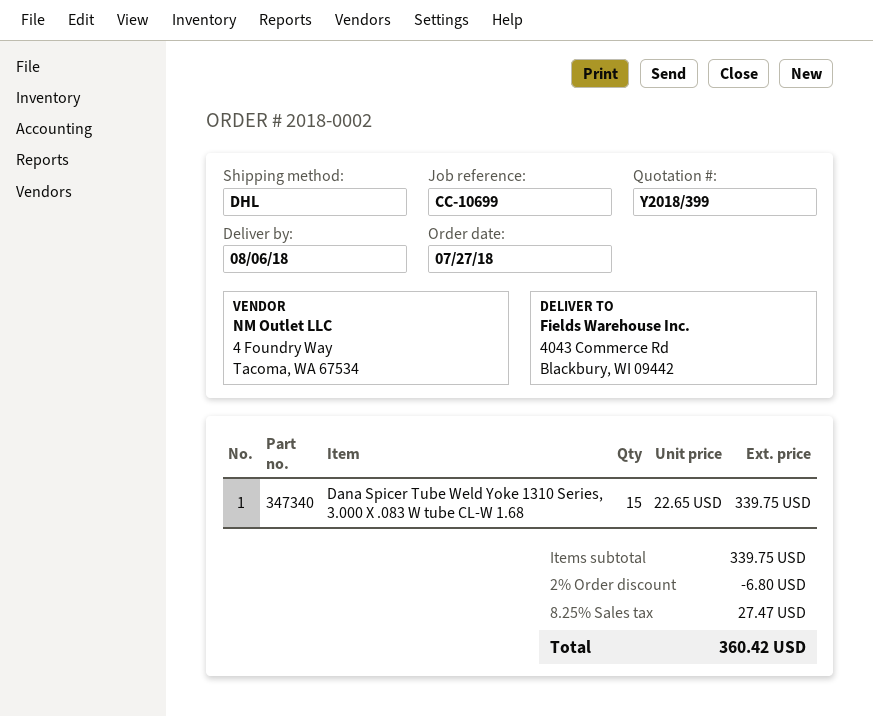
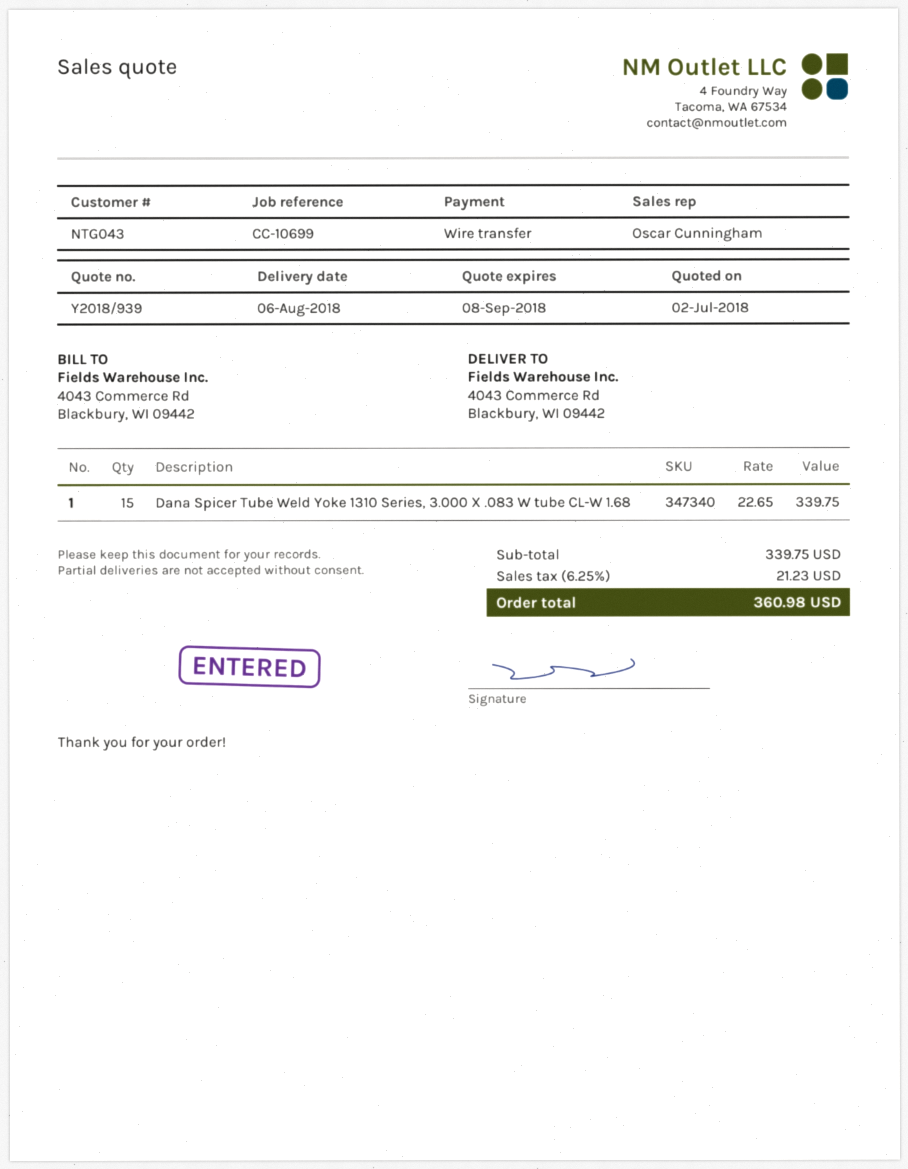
quote number: Y2018/399 -> Y2018/939
discount: 2% = 6.80 -> none
tax: 8.25% = 27.47 -> 6.25% = 21.23
total: 360.42 -> 360.98

